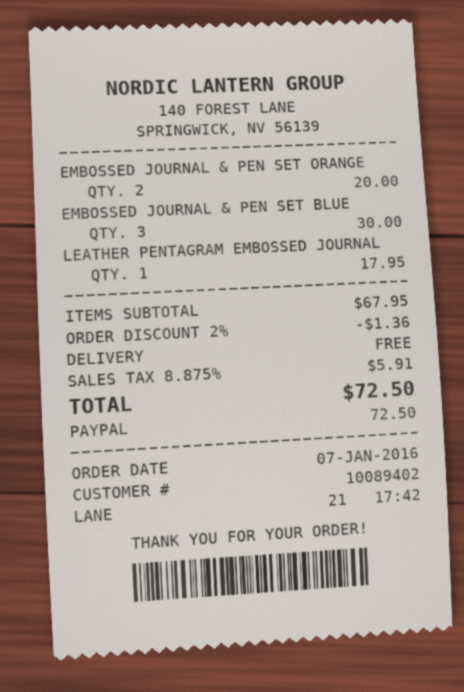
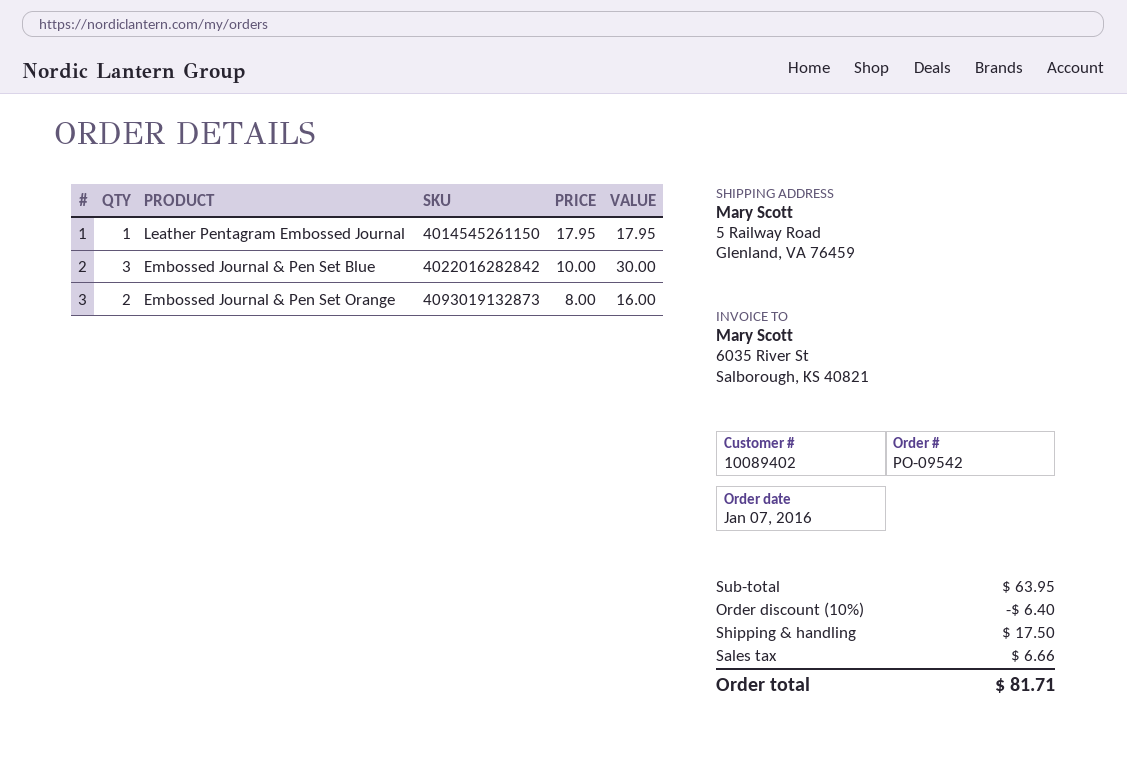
EMBOSSED JOURNAL & PEN SET ORANGE: 2 for 20.00 -> 2 for 16.00
subtotal: 67.95 -> 63.95
discount: 2% = 1.36 -> 10% = 6.40
shipping: 0.00 -> 17.50
tax: 5.91 -> 6.66
total: 72.50 -> 81.71

